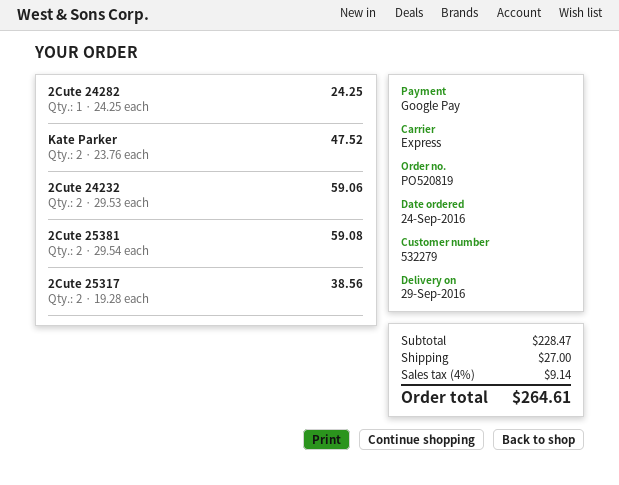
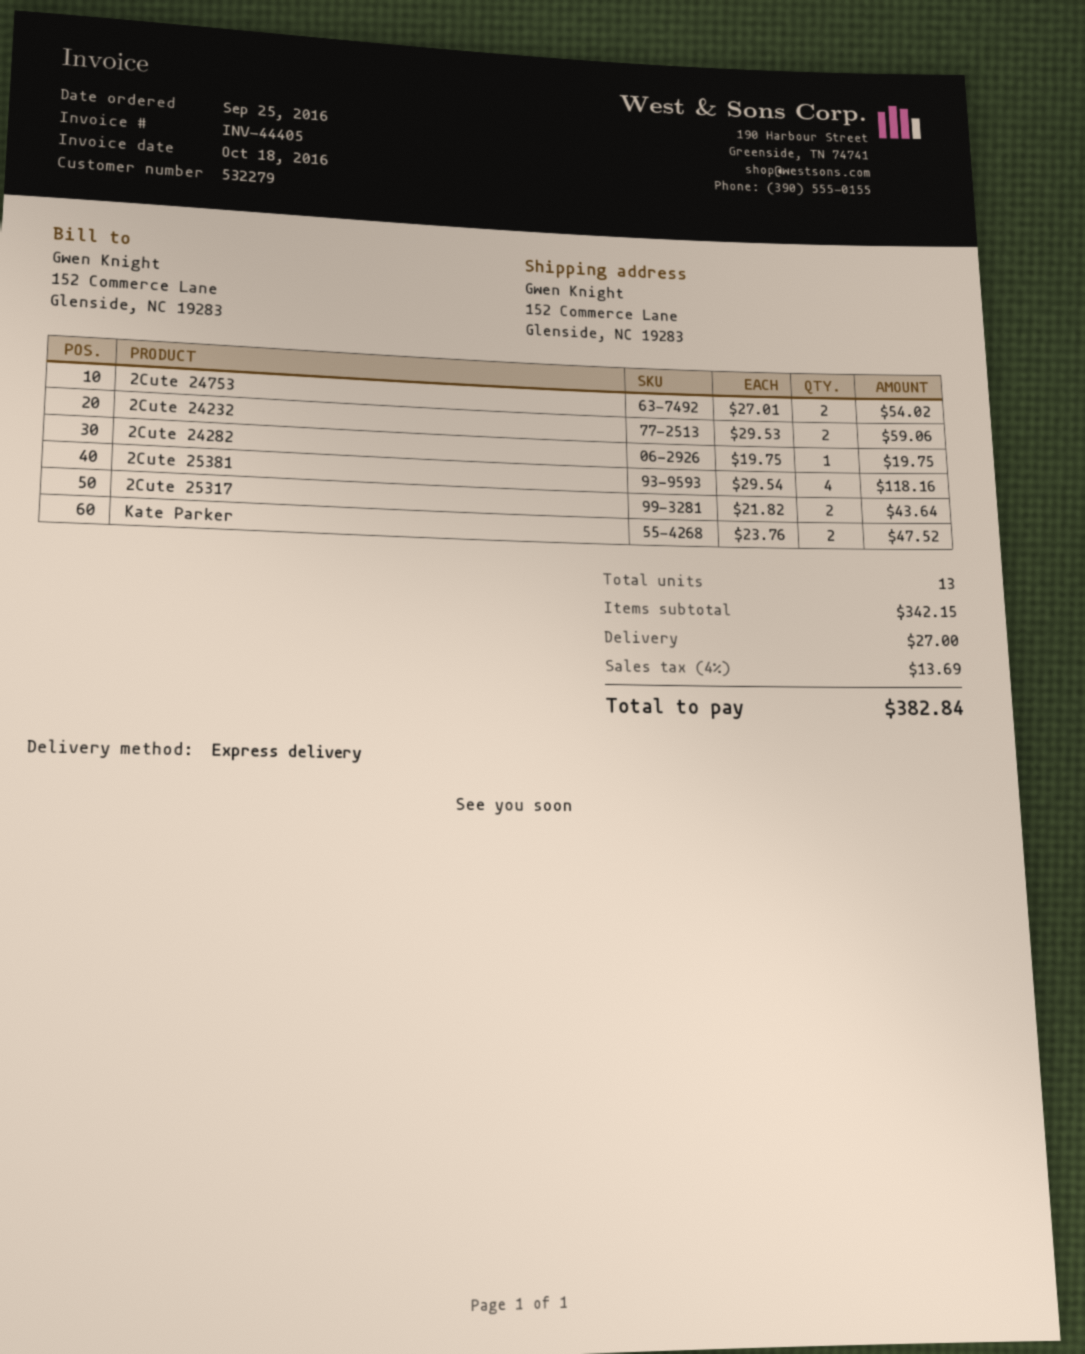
order date: 2016-09-24 -> 2016-09-25
2Cute 24282: 1 x 24.25 = 24.25 -> 1 x 19.75 = 19.75
2Cute 25381: 2 x 29.54 = 59.08 -> 4 x 29.54 = 118.16
2Cute 25317: 2 x 19.28 = 38.56 -> 2 x 21.82 = 43.64
2Cute 24753: none -> 2 x 27.01 = 54.02
subtotal: 228.47 -> 342.15
tax: 4% = 9.14 -> 4% = 13.69
total: 264.61 -> 382.84

